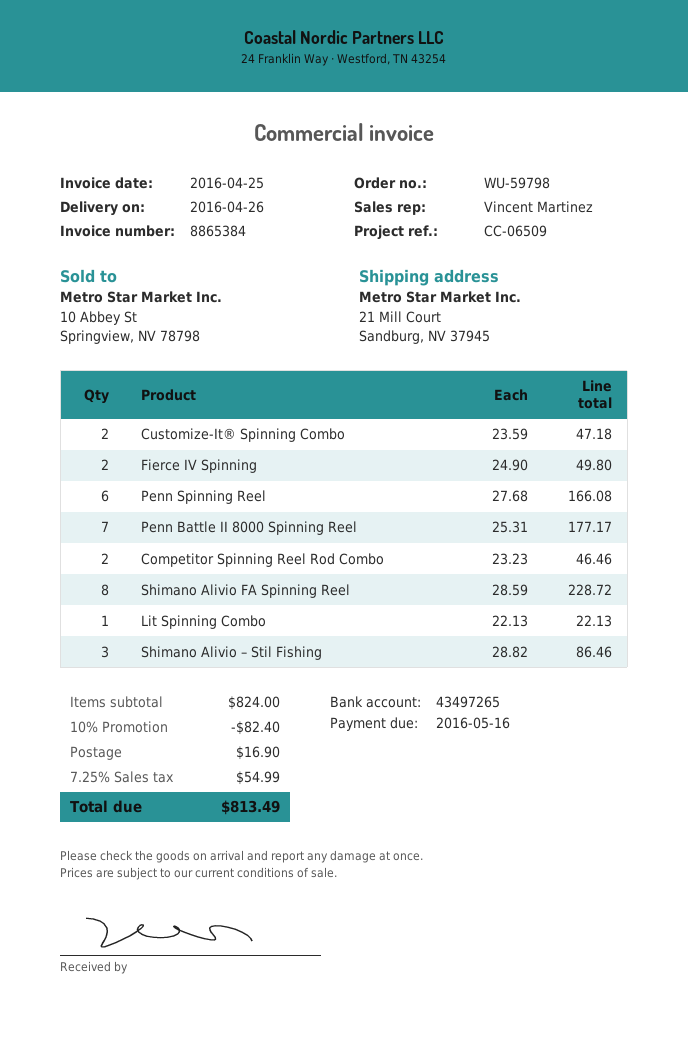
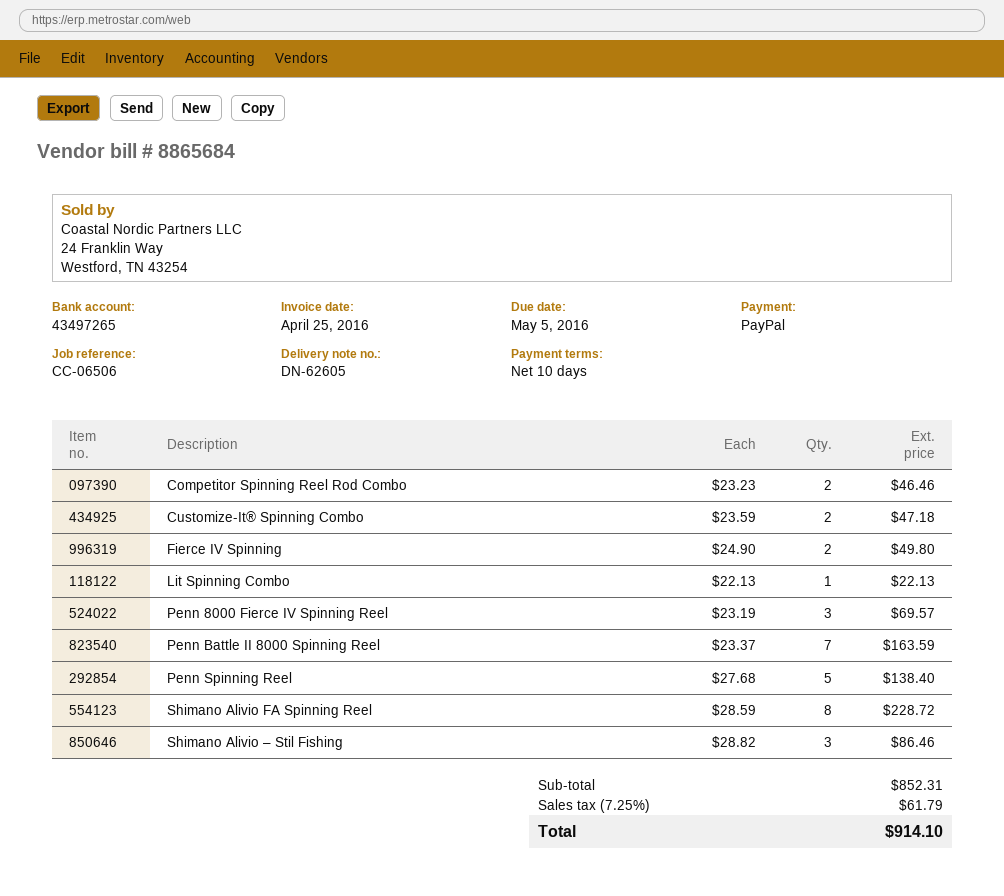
invoice number: 8865384 -> 8865684
due date: 2016-05-16 -> 2016-05-05
reference: CC-06509 -> CC-06506
Penn Spinning Reel: 6 x 27.68 = 166.08 -> 5 x 27.68 = 138.40
Penn Battle II 8000 Spinning Reel: 7 x 25.31 = 177.17 -> 7 x 23.37 = 163.59
Penn 8000 Fierce IV Spinning Reel: none -> 3 x 23.19 = 69.57
subtotal: 824.00 -> 852.31
discount: 10% = 82.40 -> none
shipping: 16.90 -> none
tax: 7.25% = 54.99 -> 7.25% = 61.79
total: 813.49 -> 914.10

